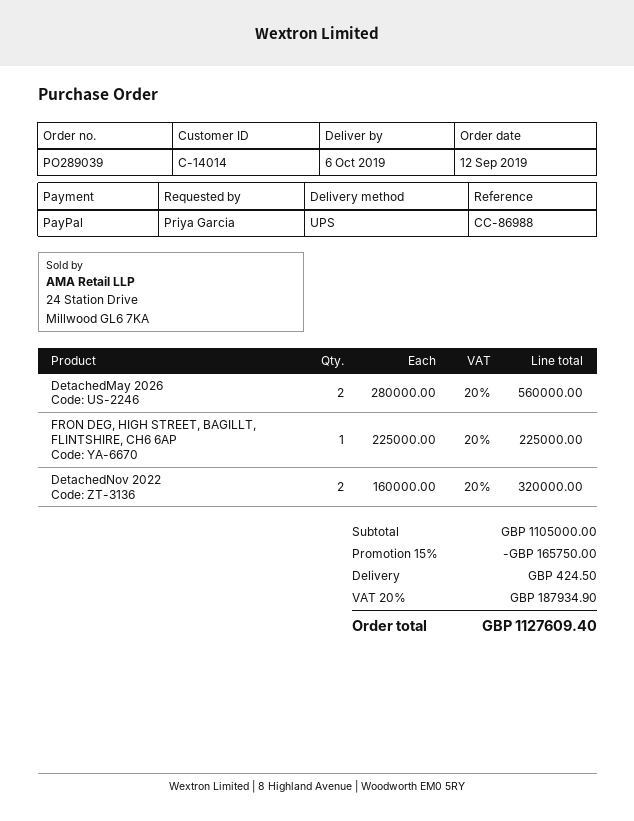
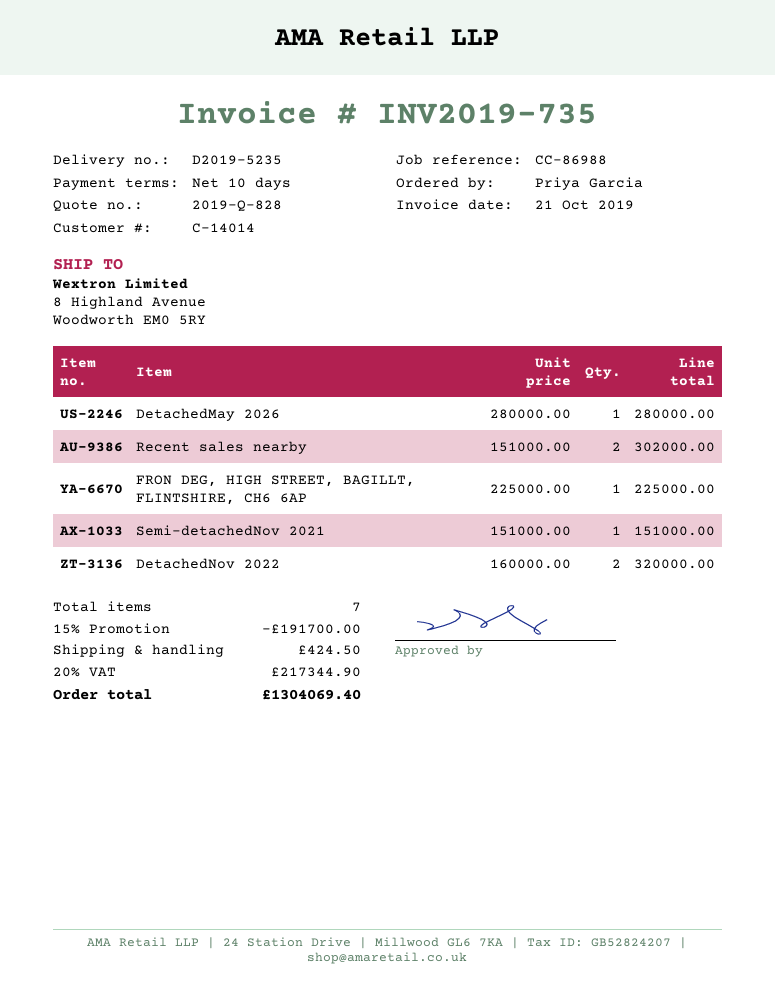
DetachedMay 2026: 2 x 280000.00 = 560000.00 -> 1 x 280000.00 = 280000.00
Recent sales nearby: none -> 2 x 151000.00 = 302000.00
Semi-detachedNov 2021: none -> 1 x 151000.00 = 151000.00
discount: 15% = 165750.00 -> 15% = 191700.00
tax: 20% = 187934.90 -> 20% = 217344.90
total: 1127609.40 -> 1304069.40

